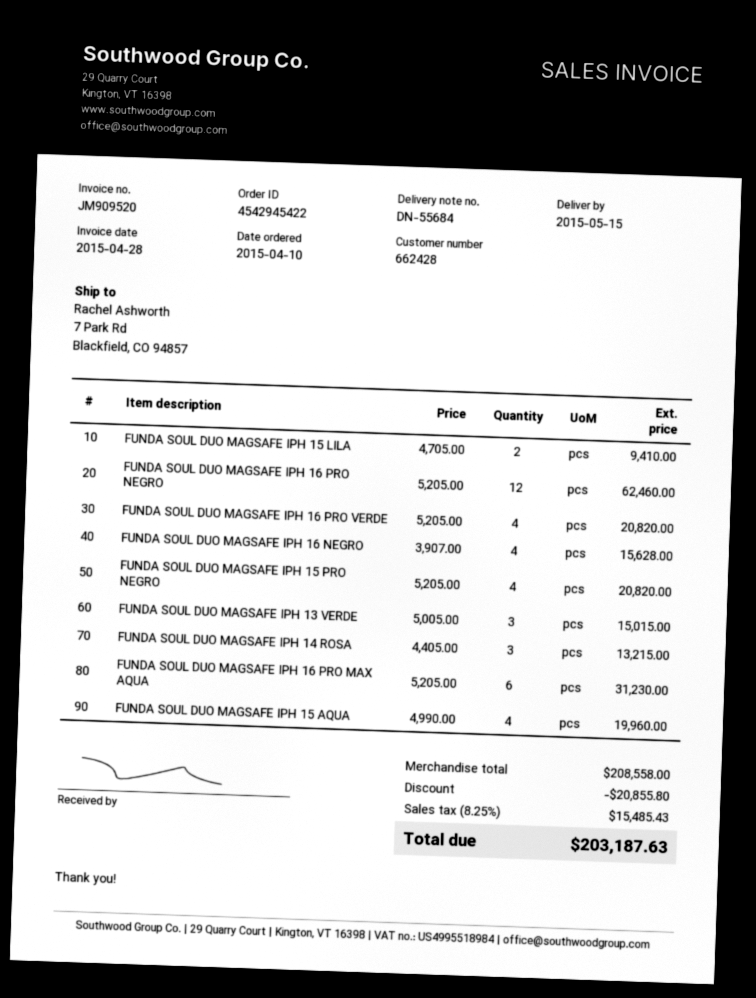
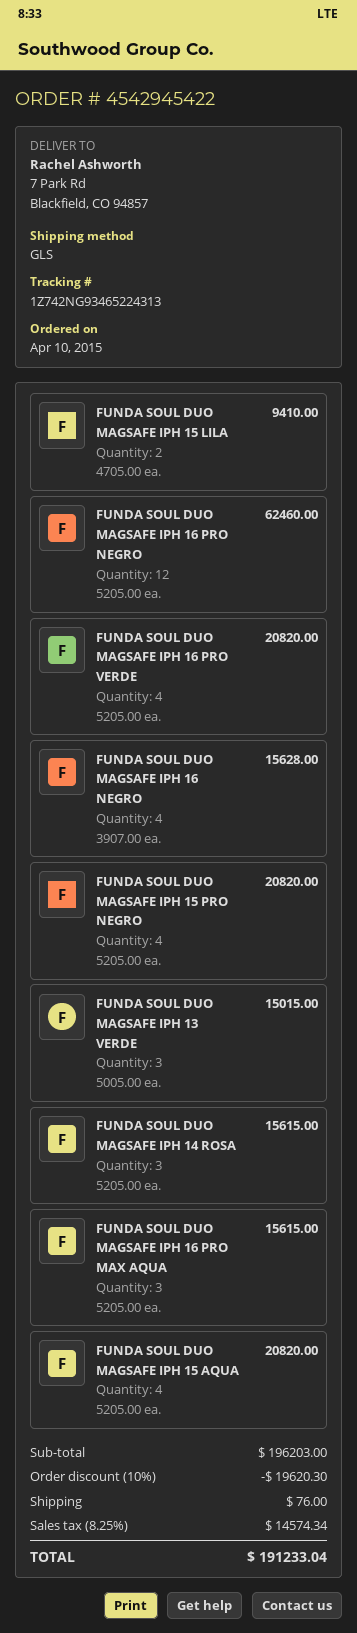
FUNDA SOUL DUO MAGSAFE IPH 14 ROSA: 3 x 4405.00 = 13215.00 -> 3 x 5205.00 = 15615.00
FUNDA SOUL DUO MAGSAFE IPH 16 PRO MAX AQUA: 6 x 5205.00 = 31230.00 -> 3 x 5205.00 = 15615.00
FUNDA SOUL DUO MAGSAFE IPH 15 AQUA: 4 x 4990.00 = 19960.00 -> 4 x 5205.00 = 20820.00
subtotal: 208558.00 -> 196203.00
discount: 20855.80 -> 19620.30
shipping: none -> 76.00
tax: 8.25% = 15485.43 -> 8.25% = 14574.34
total: 203187.63 -> 191233.04

